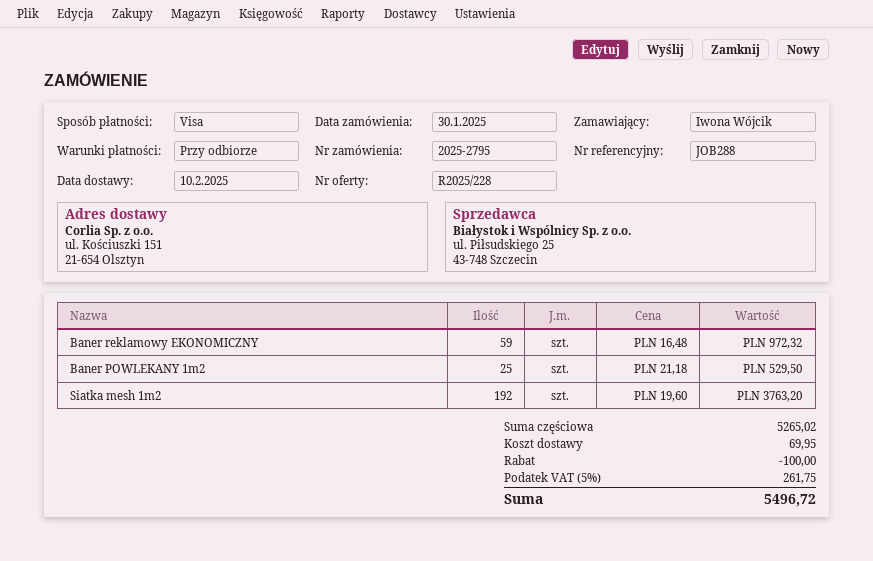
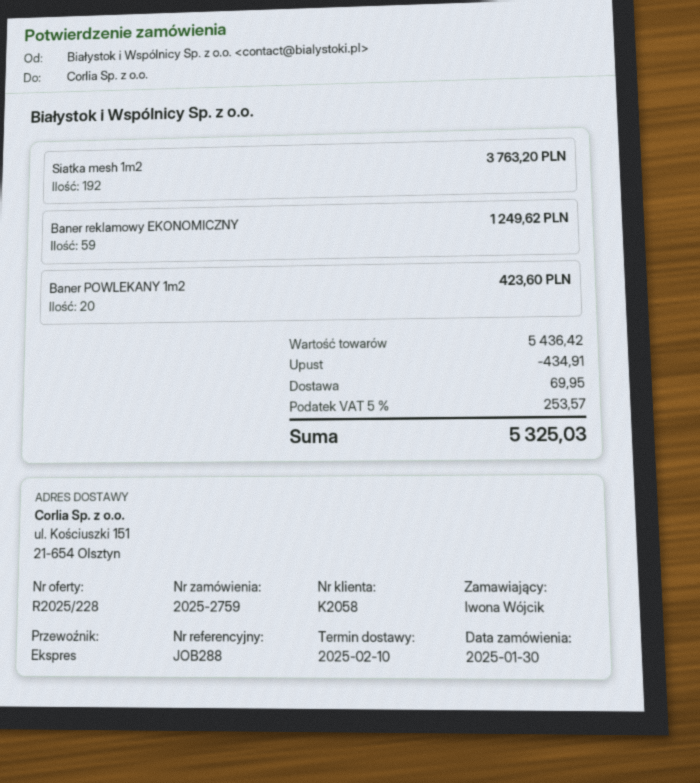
order number: 2025-2795 -> 2025-2759
Baner reklamowy EKONOMICZNY: 59 for 972.32 -> 59 for 1249.62
Baner POWLEKANY 1m2: 25 for 529.50 -> 20 for 423.60
subtotal: 5265.02 -> 5436.42
discount: 100.00 -> 434.91
tax: 5% = 261.75 -> 5% = 253.57
total: 5496.72 -> 5325.03

